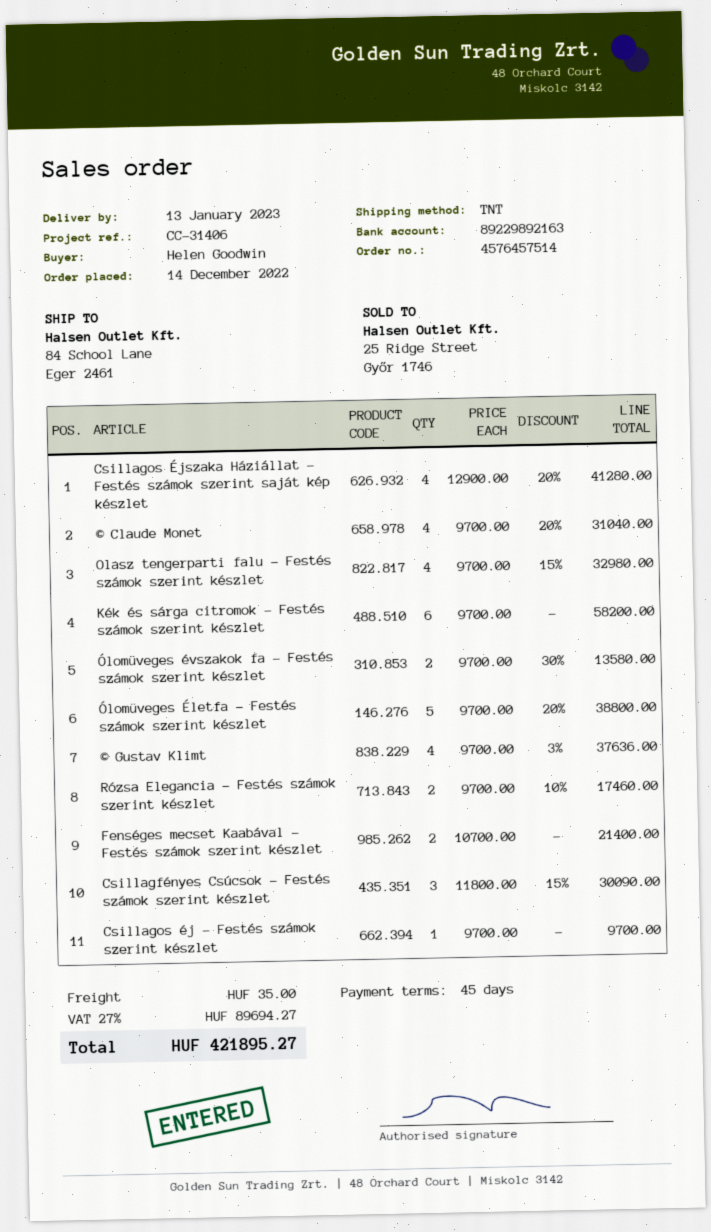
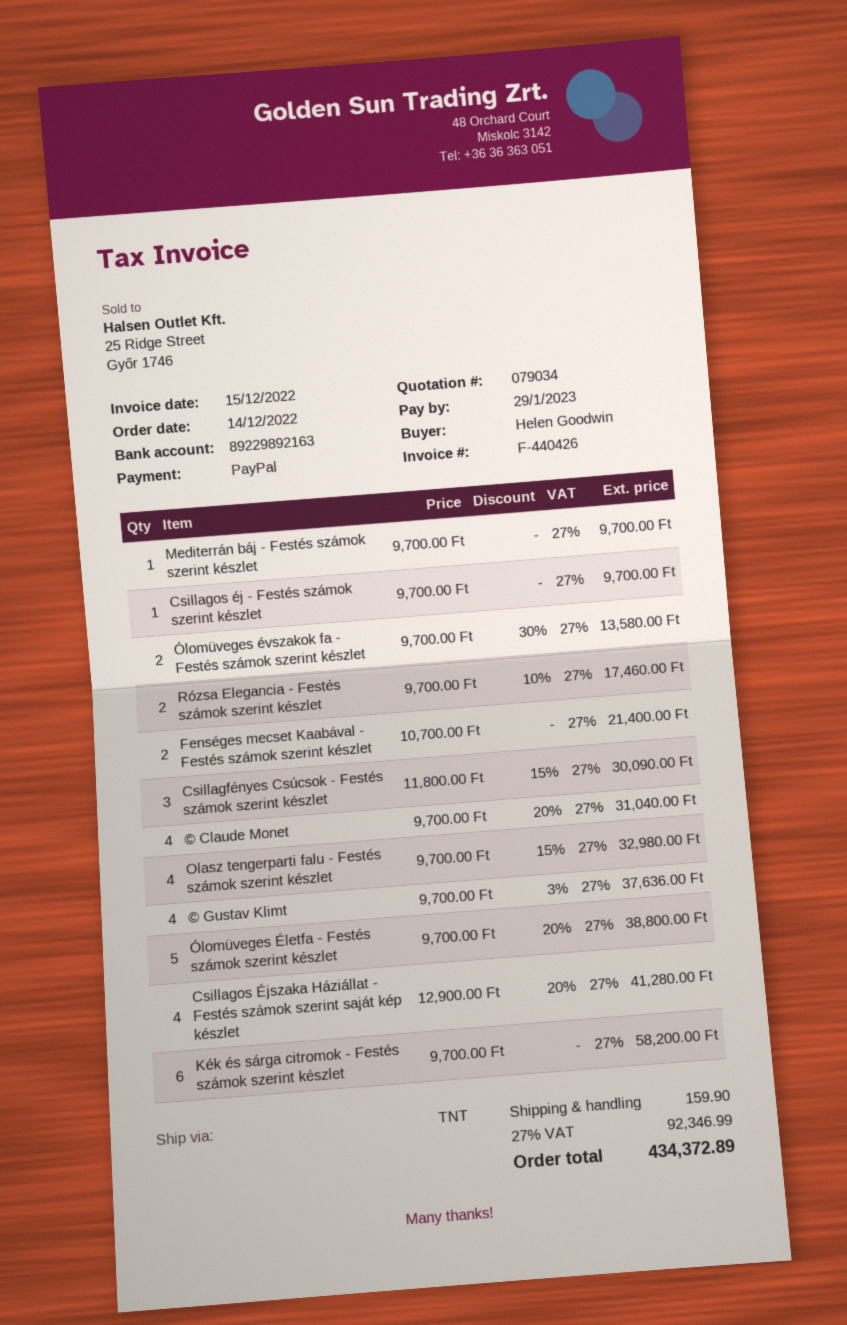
Mediterrán báj - Festés számok szerint készlet: none -> 1 x 9700.00 = 9700.00
shipping: 35.00 -> 159.90
tax: 27% = 89694.27 -> 27% = 92346.99
total: 421895.27 -> 434372.89

